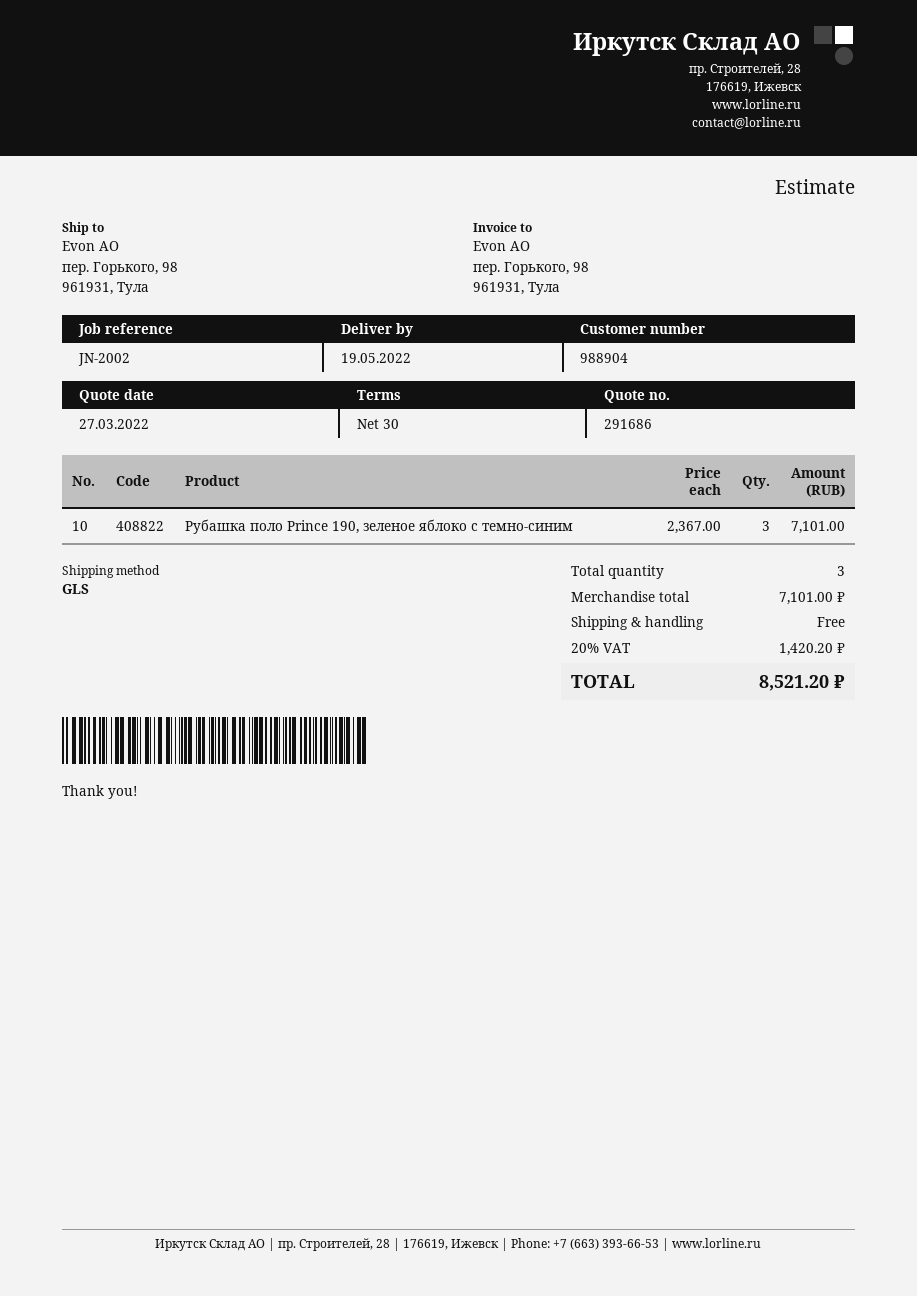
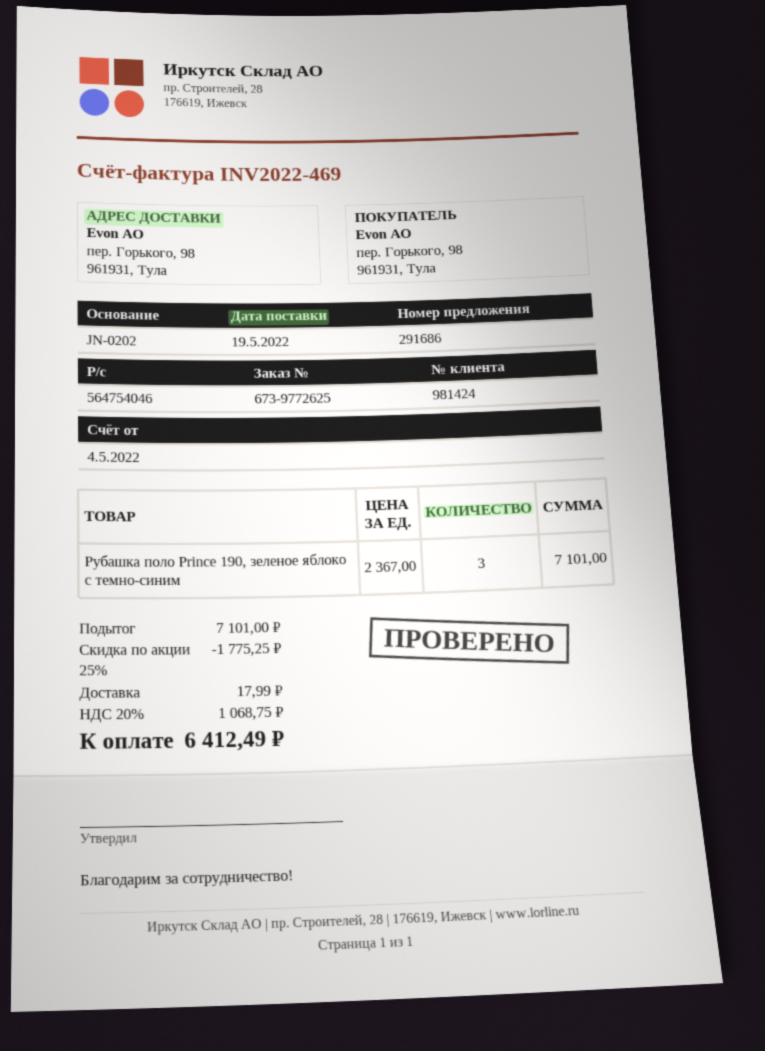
customer number: 988904 -> 981424
reference: JN-2002 -> JN-0202
discount: none -> 25% = 1775.25
shipping: 0.00 -> 17.99
tax: 20% = 1420.20 -> 20% = 1068.75
total: 8521.20 -> 6412.49

